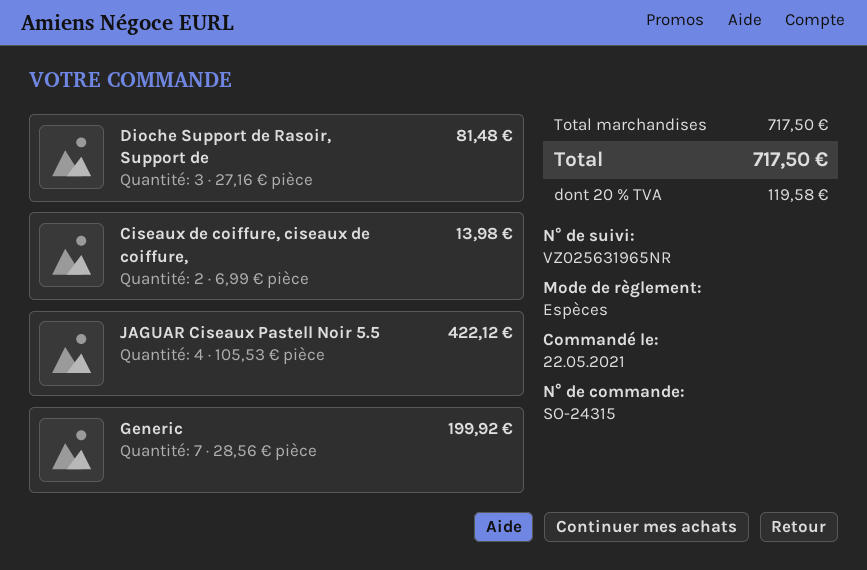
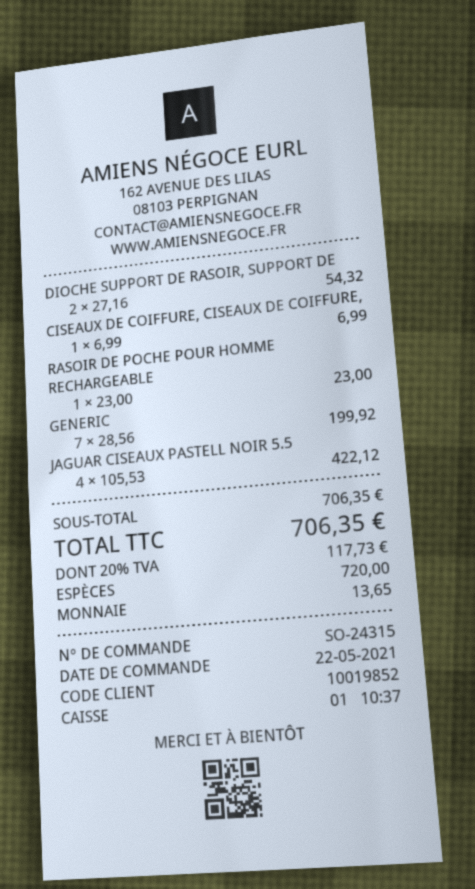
Dioche Support de Rasoir, Support de: 3 x 27.16 = 81.48 -> 2 x 27.16 = 54.32
Ciseaux de coiffure, ciseaux de coiffure,: 2 x 6.99 = 13.98 -> 1 x 6.99 = 6.99
RASOIR DE POCHE POUR HOMME RECHARGEABLE: none -> 1 x 23.00 = 23.00
subtotal: 717.50 -> 706.35
tax: 20% = 119.58 -> 20% = 117.73
total: 717.50 -> 706.35

